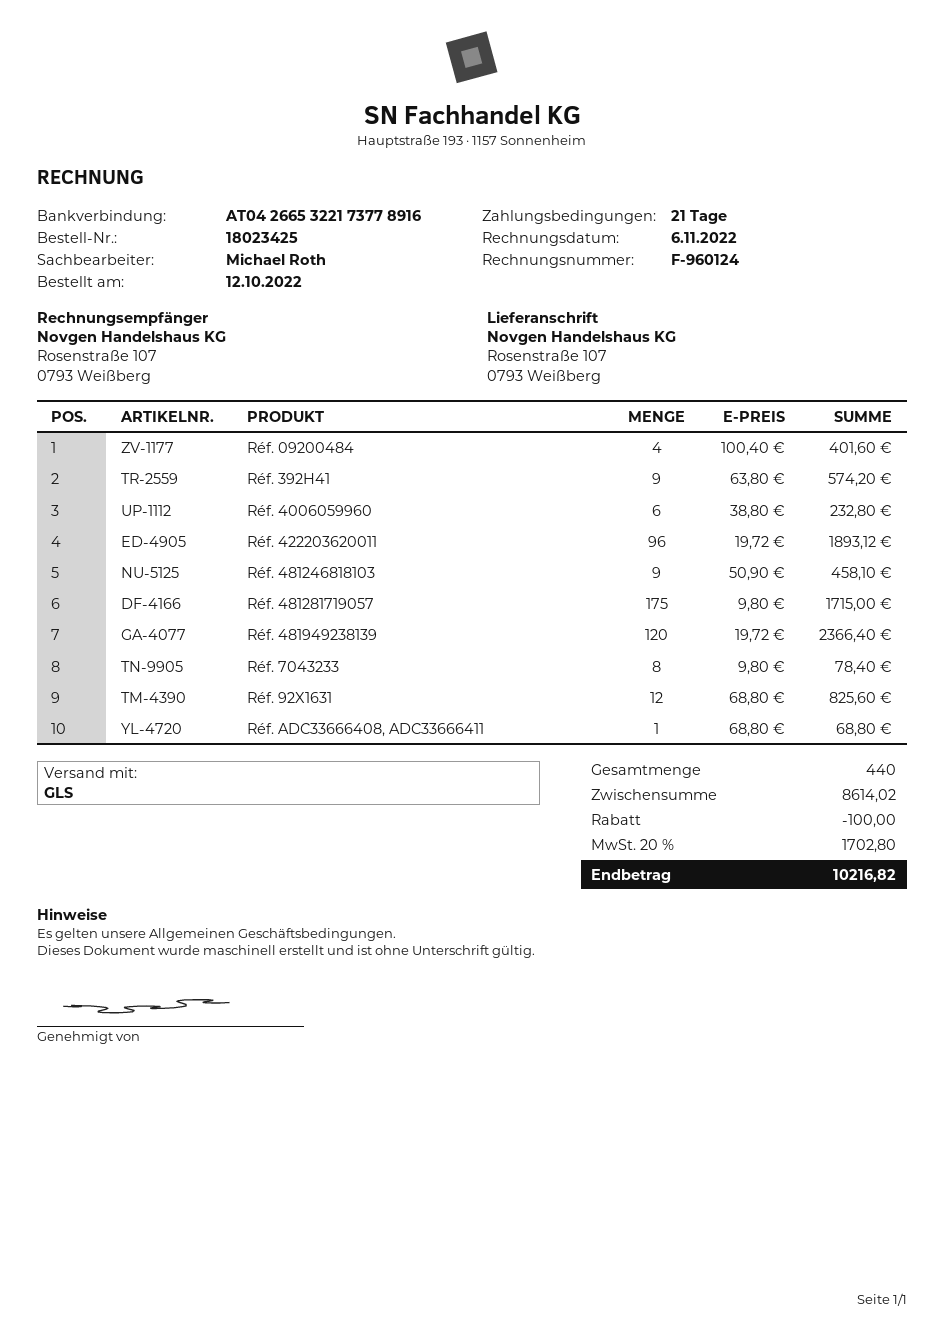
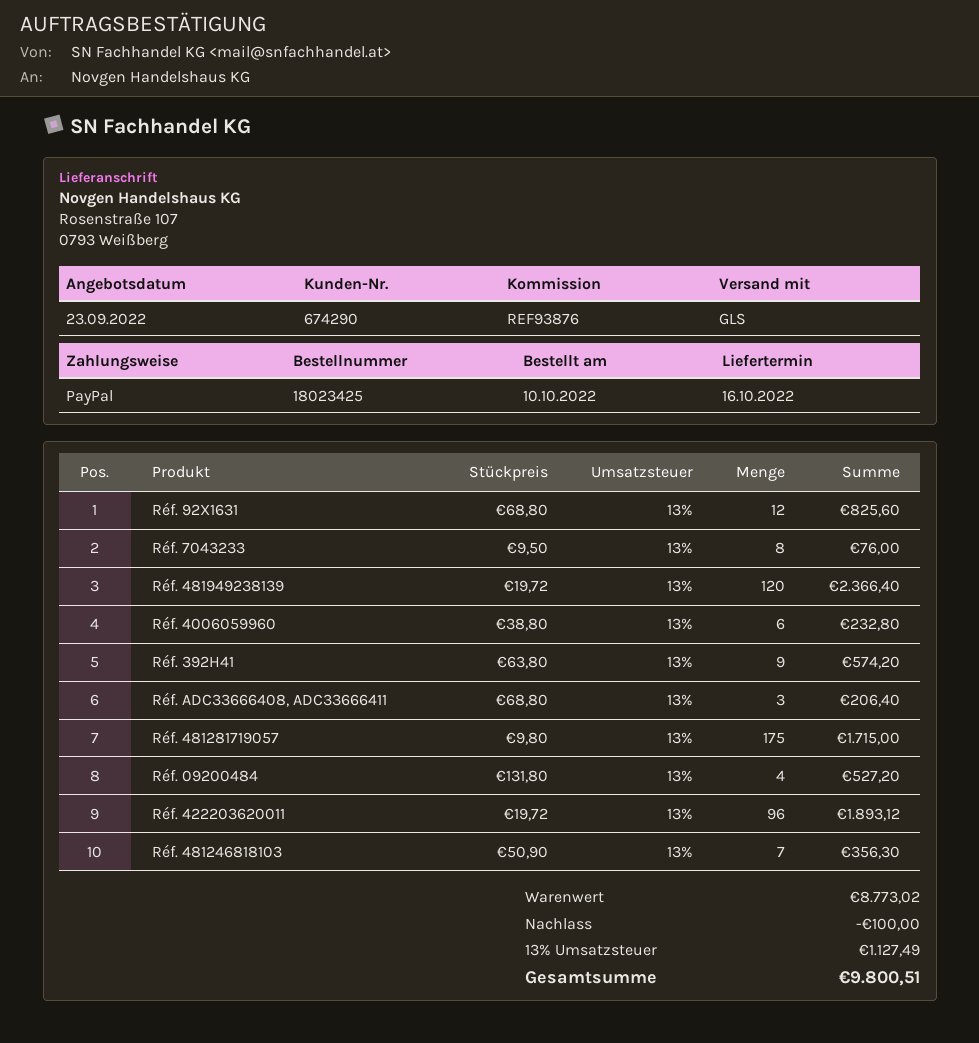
order date: 2022-10-12 -> 2022-10-10
Réf. 09200484: 4 x 100.40 = 401.60 -> 4 x 131.80 = 527.20
Réf. 481246818103: 9 x 50.90 = 458.10 -> 7 x 50.90 = 356.30
Réf. 7043233: 8 x 9.80 = 78.40 -> 8 x 9.50 = 76.00
Réf. ADC33666408, ADC33666411: 1 x 68.80 = 68.80 -> 3 x 68.80 = 206.40
subtotal: 8614.02 -> 8773.02
tax: 20% = 1702.80 -> 13% = 1127.49
total: 10216.82 -> 9800.51

